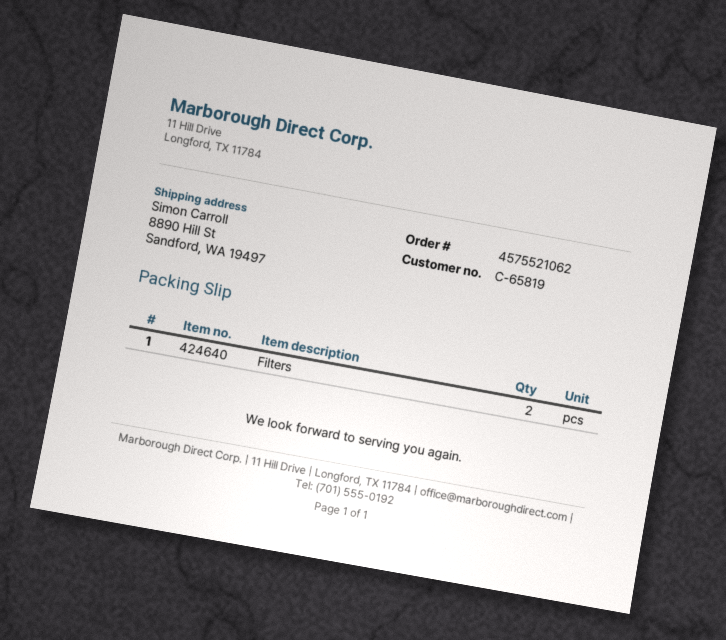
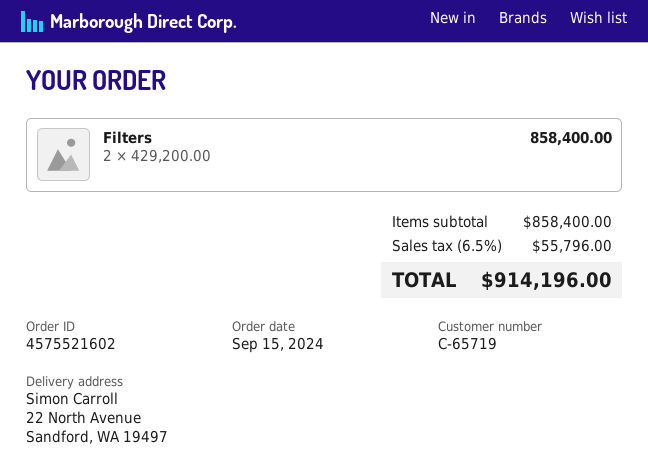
order number: 4575521062 -> 4575521602
customer number: C-65819 -> C-65719
ship to: 8890 Hill St, Sandford, WA 19497 -> 22 North Avenue, Sandford, WA 19497

